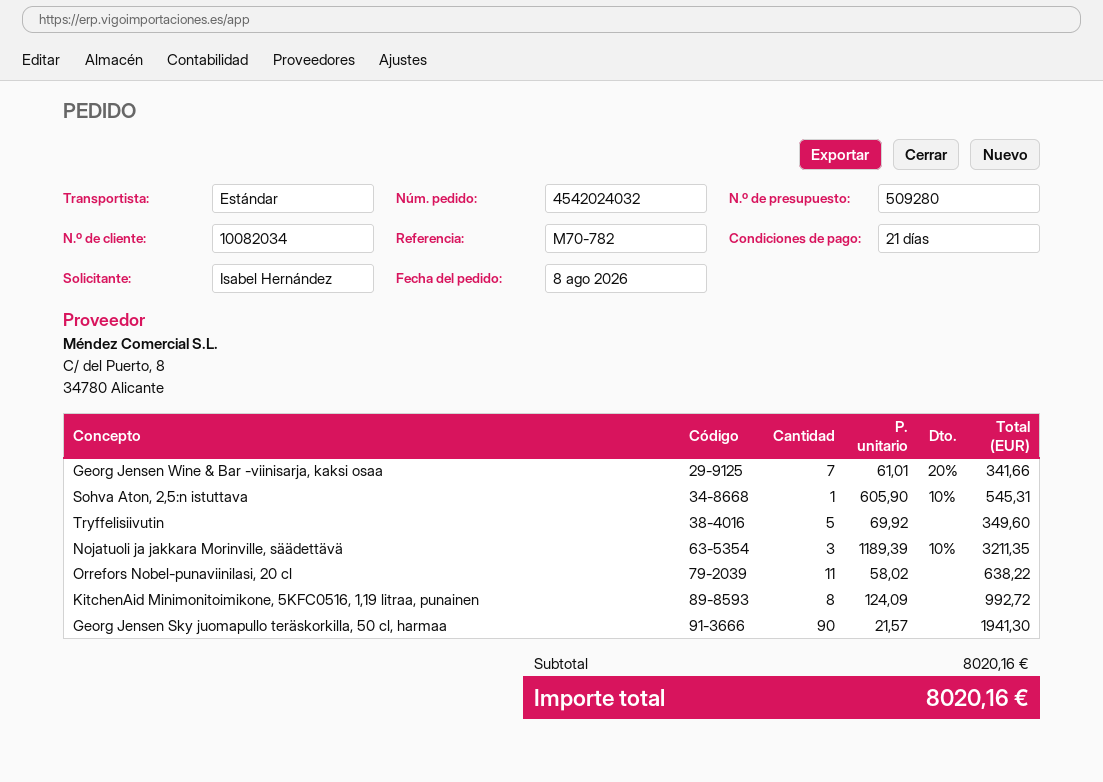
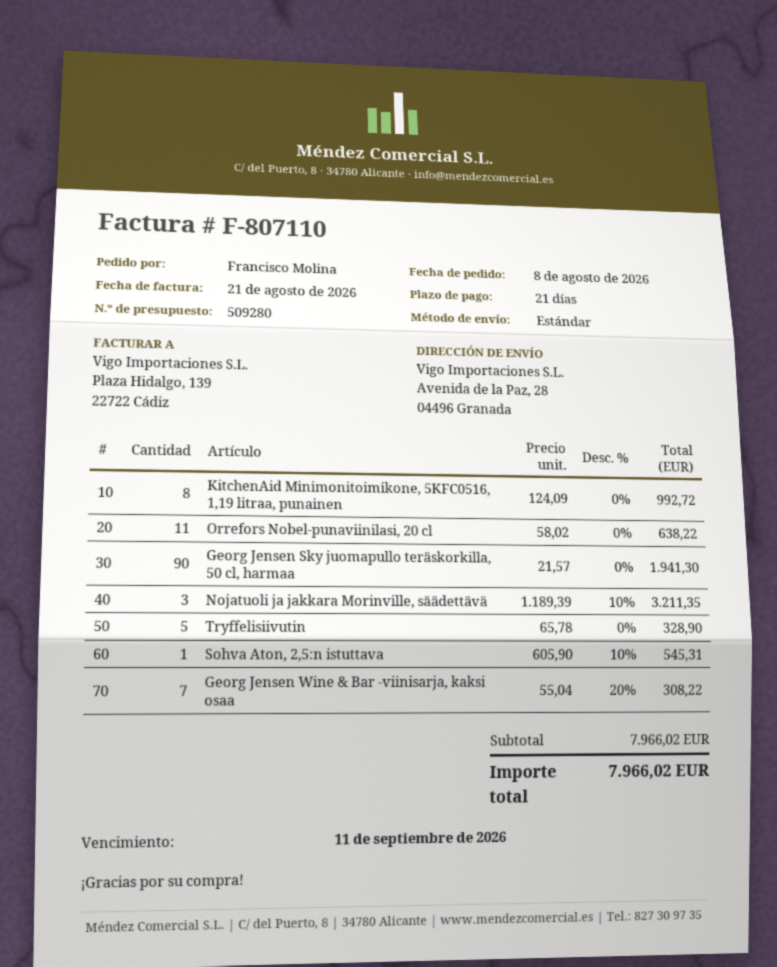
ordered by: Isabel Hernández -> Francisco Molina
Georg Jensen Wine & Bar -viinisarja, kaksi osaa: 7 x 61.01 - 20% = 341.66 -> 7 x 55.04 - 20% = 308.22
Tryffelisiivutin: 5 x 69.92 = 349.60 -> 5 x 65.78 = 328.90
subtotal: 8020.16 -> 7966.02
total: 8020.16 -> 7966.02

